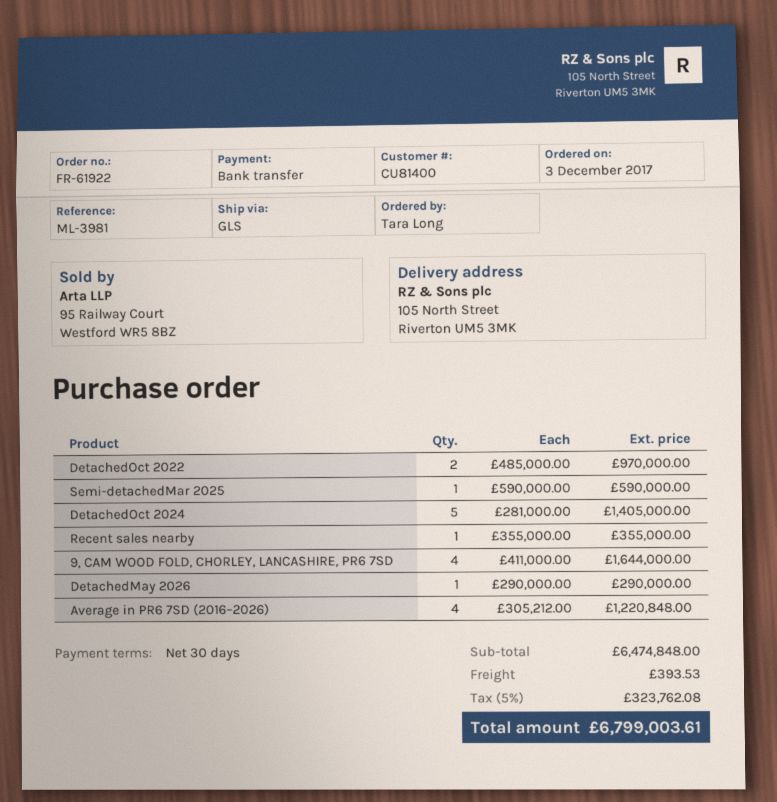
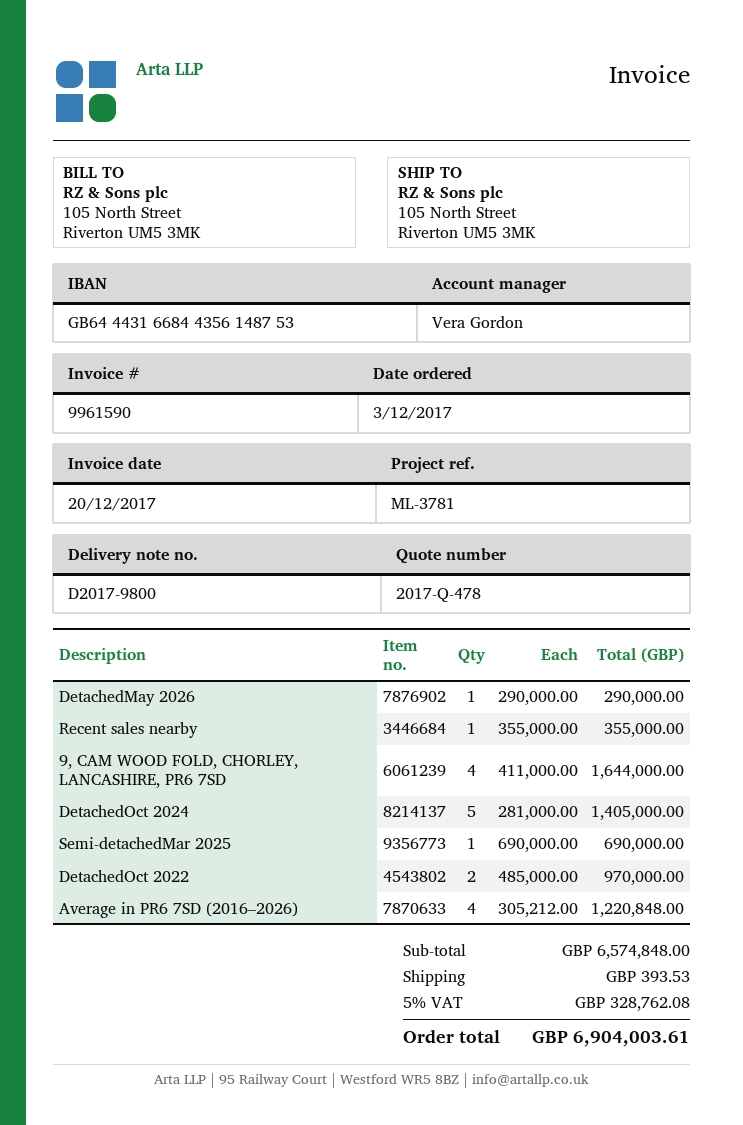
reference: ML-3981 -> ML-3781
Semi-detachedMar 2025: 1 x 590000.00 = 590000.00 -> 1 x 690000.00 = 690000.00
subtotal: 6474848.00 -> 6574848.00
tax: 5% = 323762.08 -> 5% = 328762.08
total: 6799003.61 -> 6904003.61

